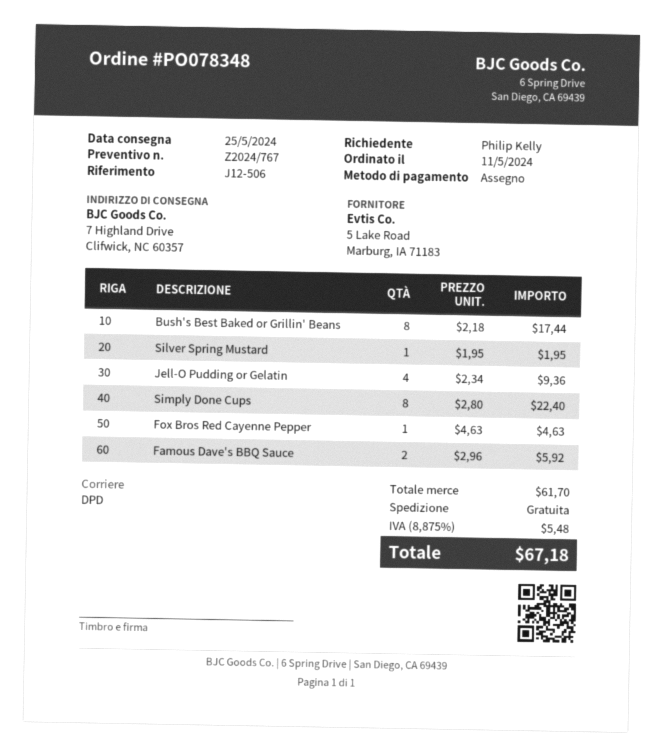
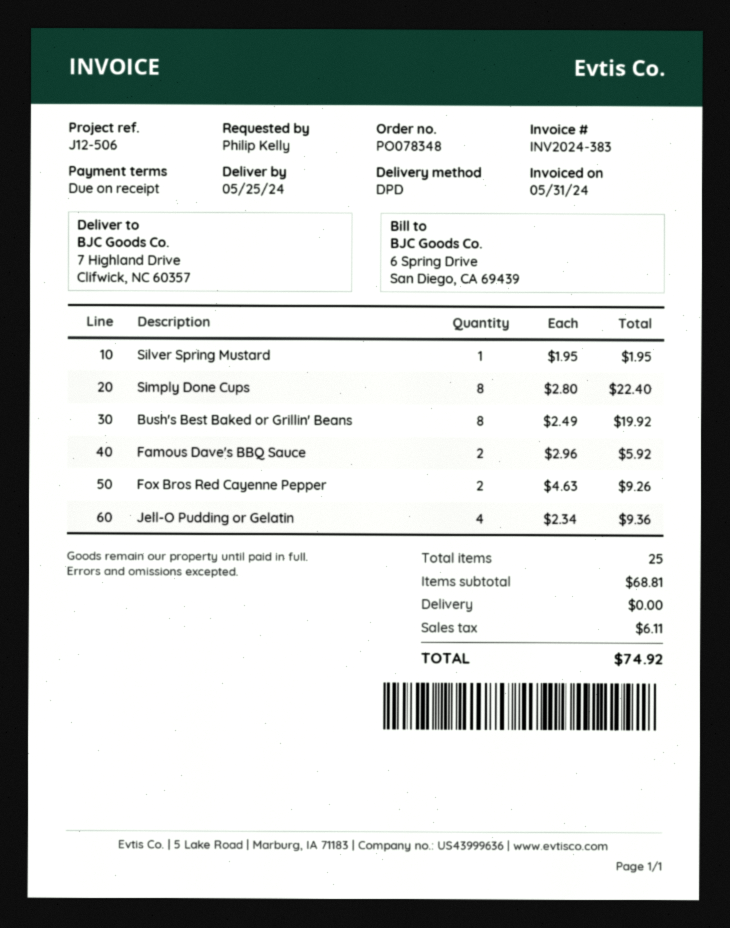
Bush's Best Baked or Grillin' Beans: 8 x 2.18 = 17.44 -> 8 x 2.49 = 19.92
Fox Bros Red Cayenne Pepper: 1 x 4.63 = 4.63 -> 2 x 4.63 = 9.26
subtotal: 61.70 -> 68.81
tax: 5.48 -> 6.11
total: 67.18 -> 74.92

